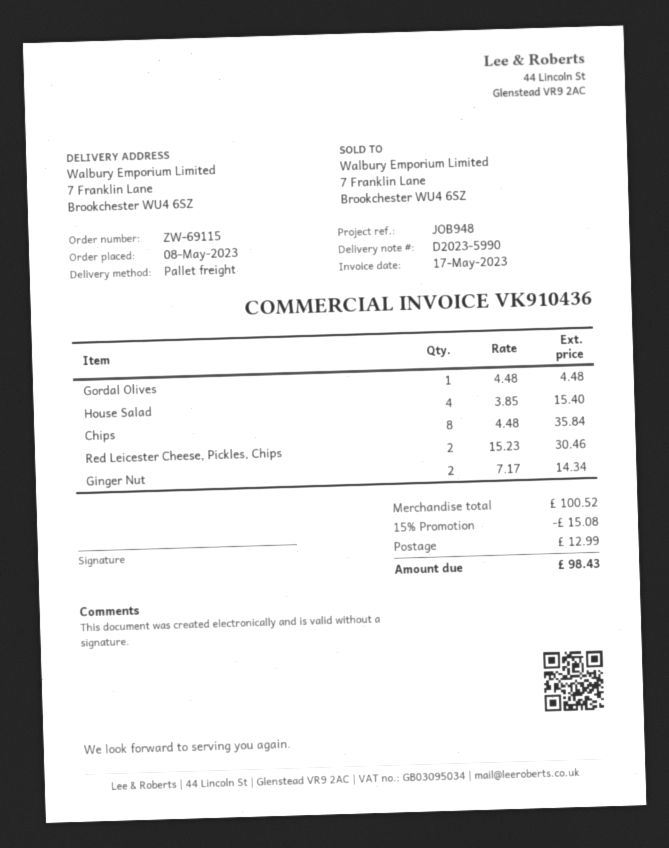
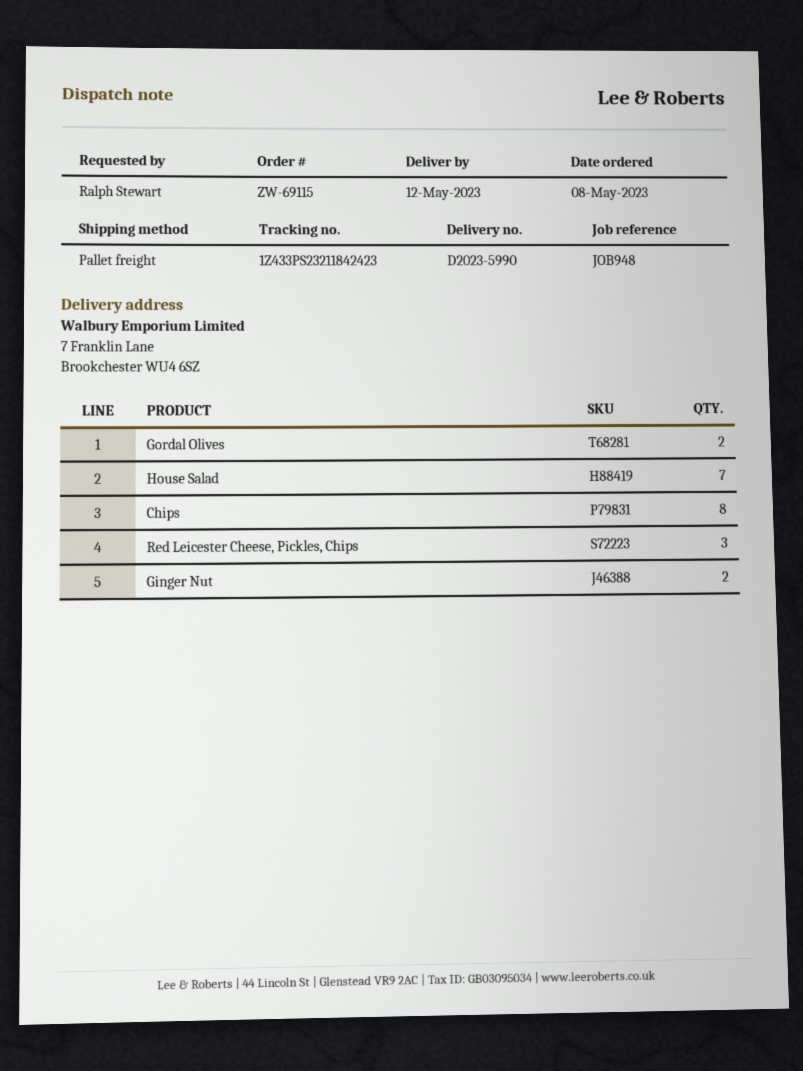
Gordal Olives: 1 -> 2
House Salad: 4 -> 7
Red Leicester Cheese, Pickles, Chips: 2 -> 3

